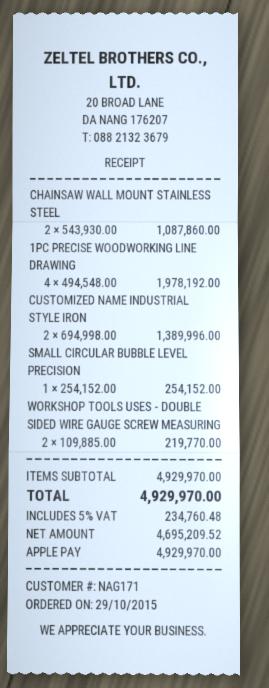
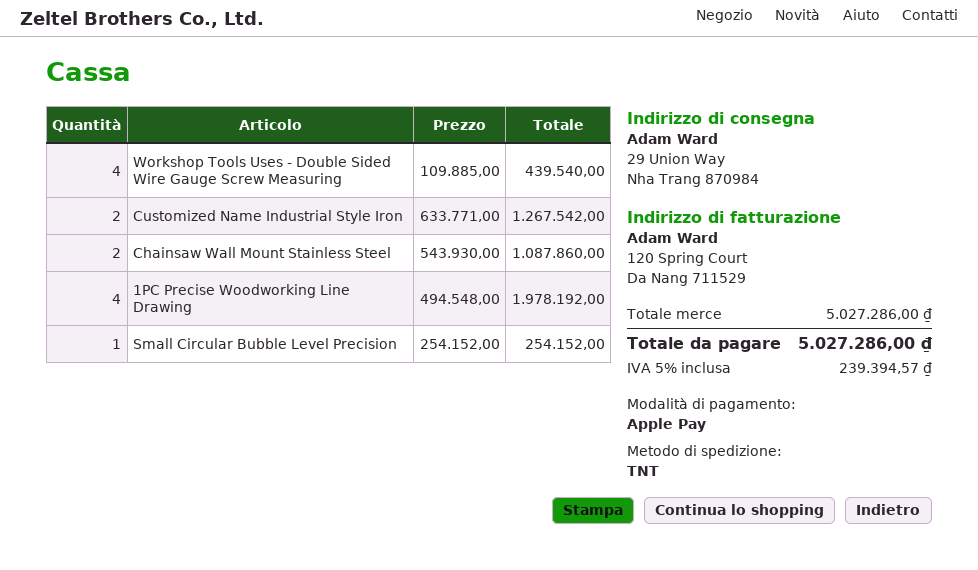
CUSTOMIZED NAME INDUSTRIAL STYLE IRON: 2 x 694998.00 = 1389996.00 -> 2 x 633771.00 = 1267542.00
WORKSHOP TOOLS USES - DOUBLE SIDED WIRE GAUGE SCREW MEASURING: 2 x 109885.00 = 219770.00 -> 4 x 109885.00 = 439540.00
subtotal: 4929970.00 -> 5027286.00
tax: 5% = 234760.48 -> 5% = 239394.57
total: 4929970.00 -> 5027286.00

